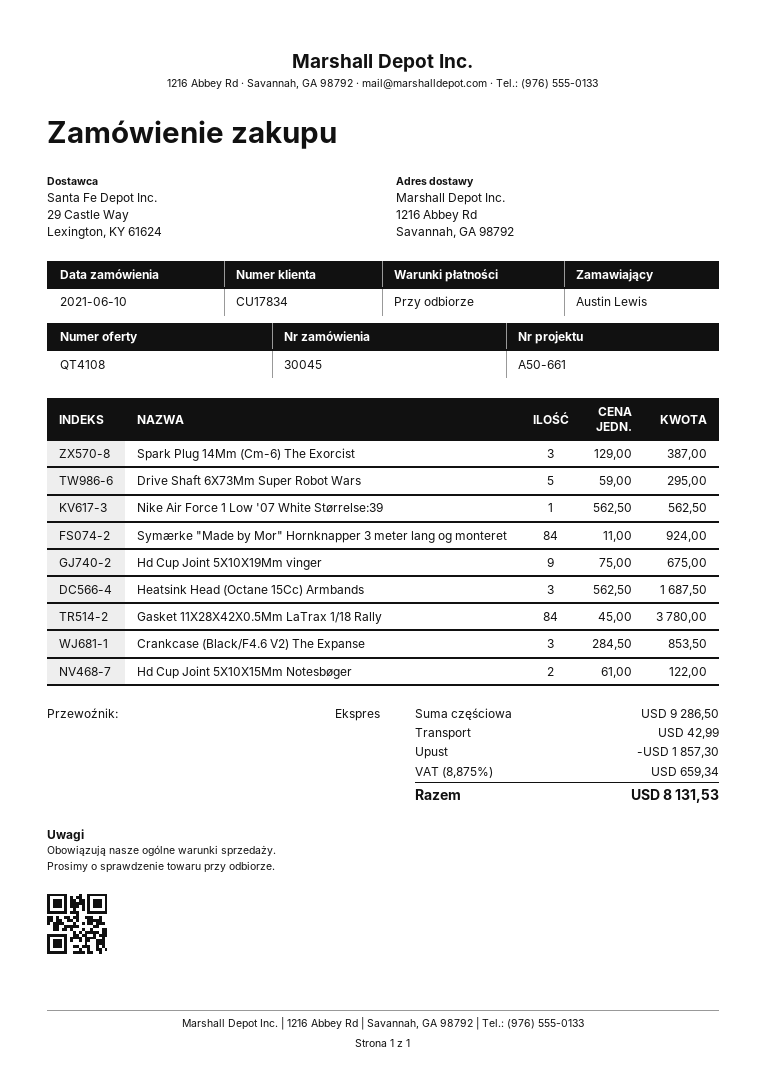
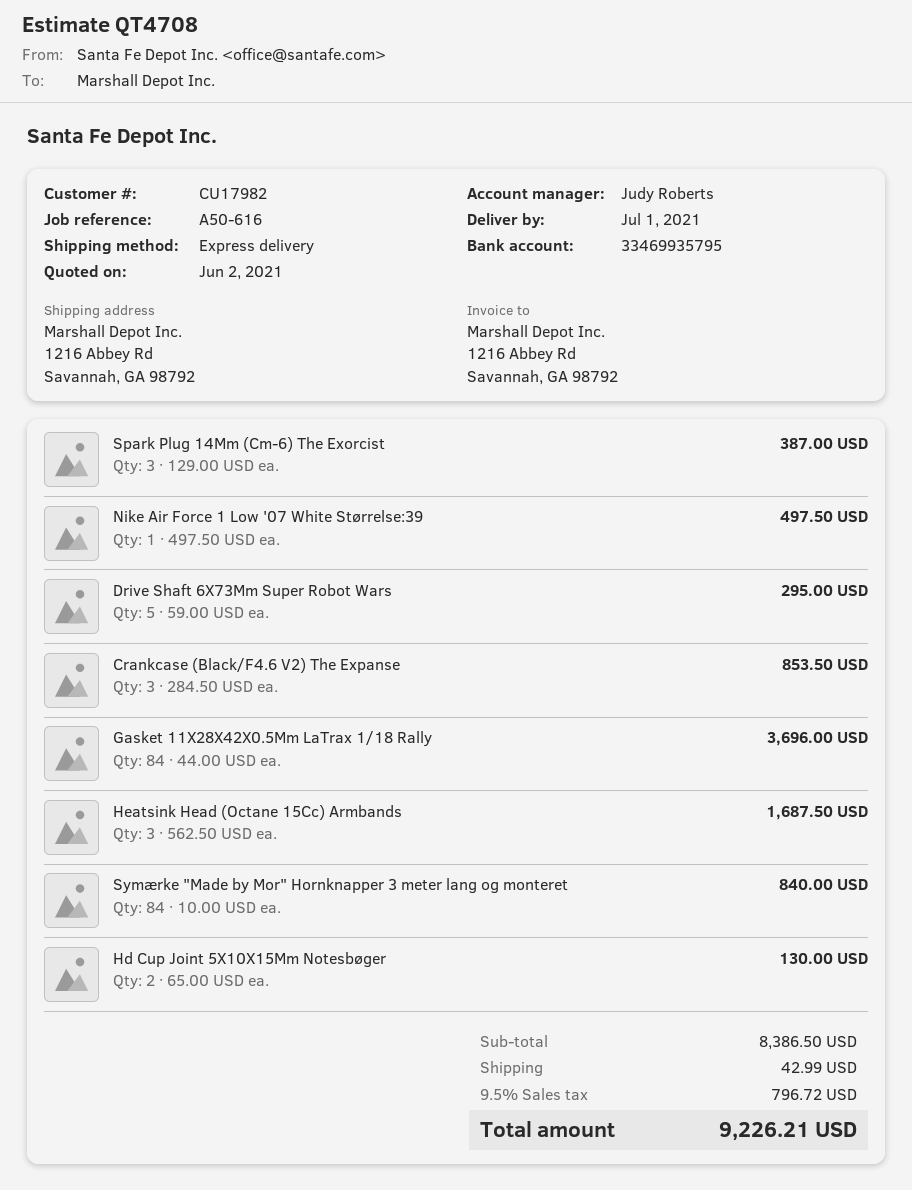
quote number: QT4108 -> QT4708
customer number: CU17834 -> CU17982
reference: A50-661 -> A50-616
Nike Air Force 1 Low '07 White Størrelse:39: 1 x 562.50 = 562.50 -> 1 x 497.50 = 497.50
Symærke "Made by Mor" Hornknapper 3 meter lang og monteret: 84 x 11.00 = 924.00 -> 84 x 10.00 = 840.00
Hd Cup Joint 5X10X19Mm vinger: 9 x 75.00 = 675.00 -> none
Gasket 11X28X42X0.5Mm LaTrax 1/18 Rally: 84 x 45.00 = 3780.00 -> 84 x 44.00 = 3696.00
Hd Cup Joint 5X10X15Mm Notesbøger: 2 x 61.00 = 122.00 -> 2 x 65.00 = 130.00
subtotal: 9286.50 -> 8386.50
discount: 1857.30 -> none
tax: 8.875% = 659.34 -> 9.5% = 796.72
total: 8131.53 -> 9226.21

